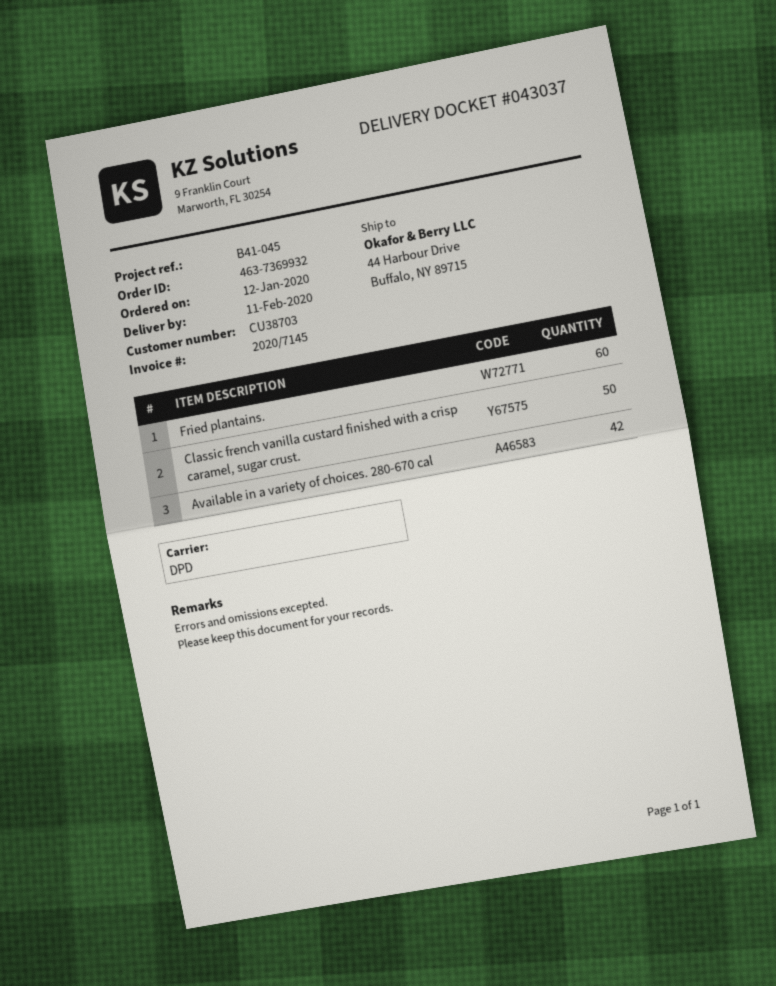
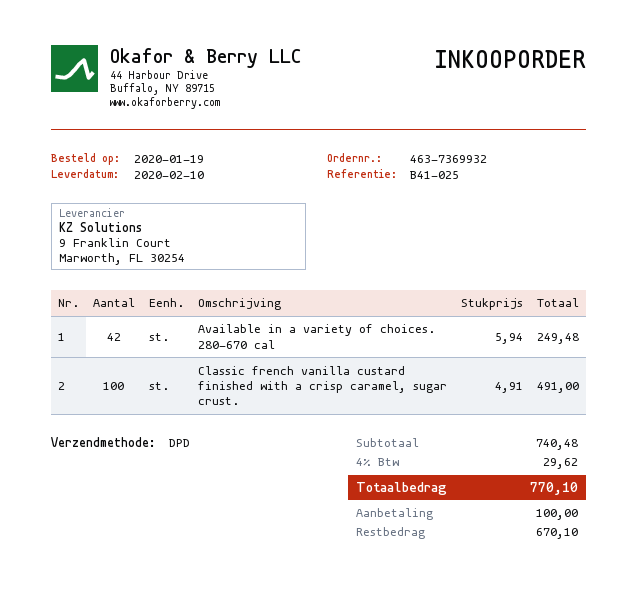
order date: 2020-01-12 -> 2020-01-19
delivery date: 2020-02-11 -> 2020-02-10
reference: B41-045 -> B41-025
Fried plantains.: 60 -> none
Classic french vanilla custard finished with a crisp caramel, sugar crust.: 50 -> 100

